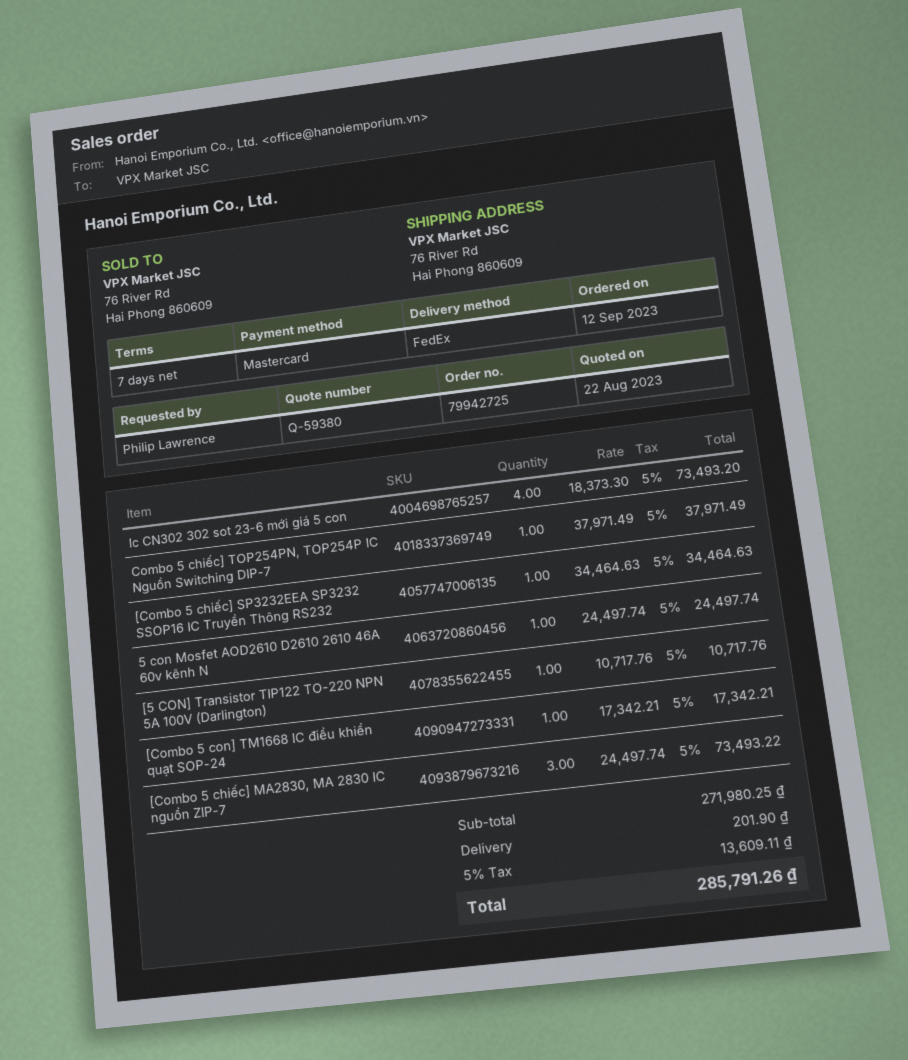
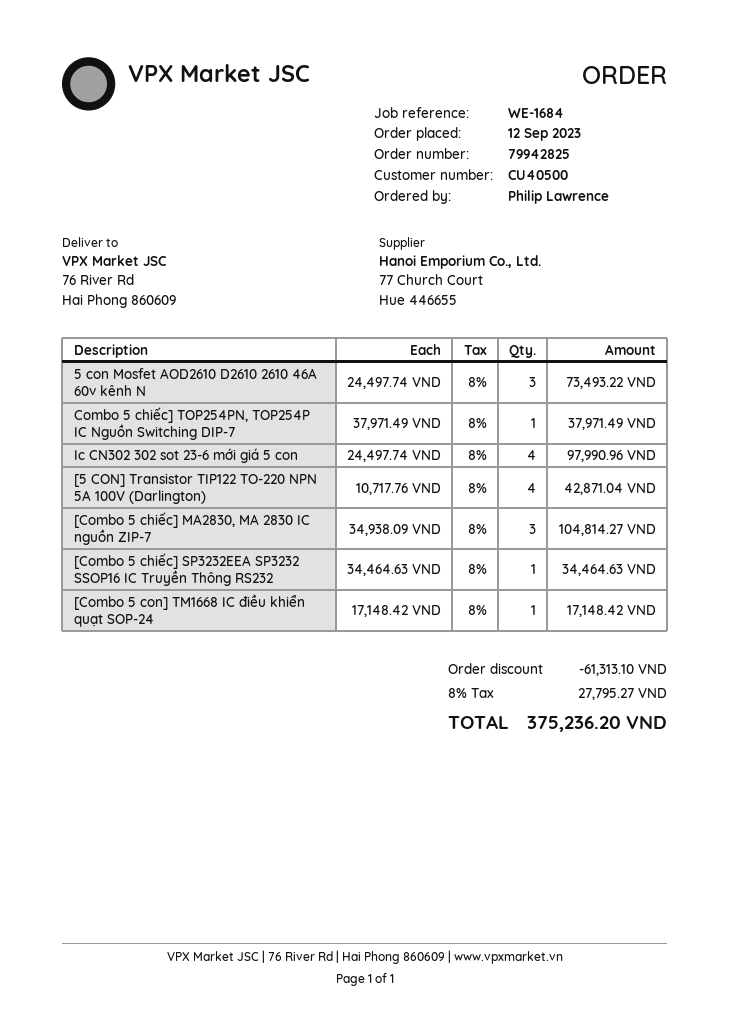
order number: 79942725 -> 79942825
Ic CN302 302 sot 23-6 mới giá 5 con: 4 x 18373.30 = 73493.20 -> 4 x 24497.74 = 97990.96
5 con Mosfet AOD2610 D2610 2610 46A 60v kênh N: 1 x 24497.74 = 24497.74 -> 3 x 24497.74 = 73493.22
[5 CON] Transistor TIP122 TO-220 NPN 5A 100V (Darlington): 1 x 10717.76 = 10717.76 -> 4 x 10717.76 = 42871.04
[Combo 5 con] TM1668 IC điều khiển quạt SOP-24: 1 x 17342.21 = 17342.21 -> 1 x 17148.42 = 17148.42
[Combo 5 chiếc] MA2830, MA 2830 IC nguồn ZIP-7: 3 x 24497.74 = 73493.22 -> 3 x 34938.09 = 104814.27
discount: none -> 61313.10
shipping: 201.90 -> none
tax: 5% = 13609.11 -> 8% = 27795.27
total: 285791.26 -> 375236.20

